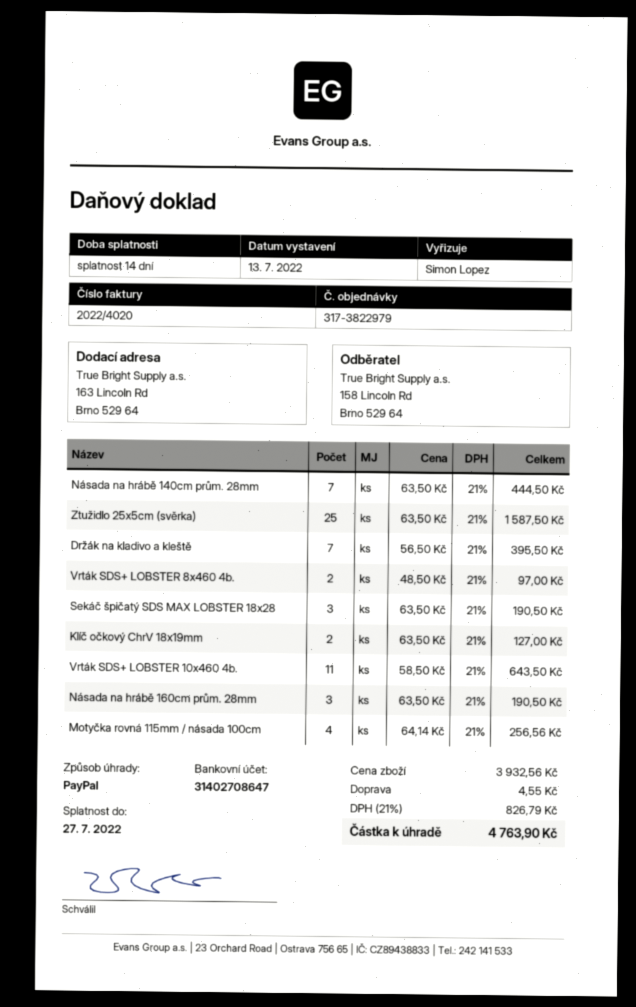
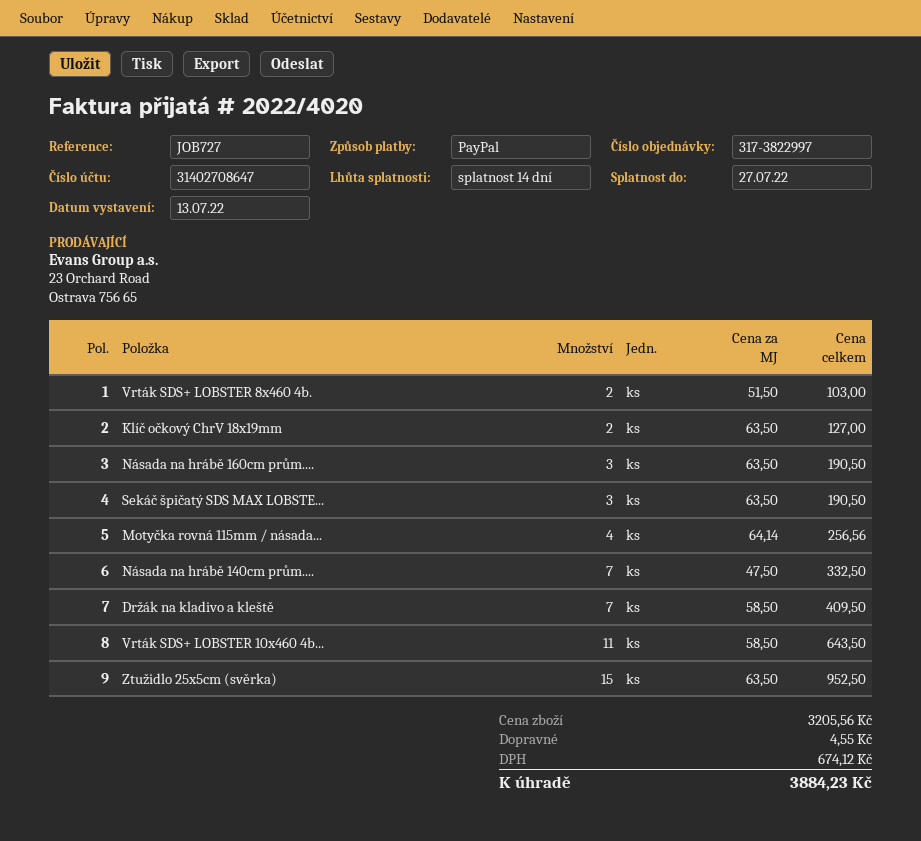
order number: 317-3822979 -> 317-3822997
Násada na hrábě 140cm prům. 28mm: 7 x 63.50 = 444.50 -> 7 x 47.50 = 332.50
Ztužidlo 25x5cm (svěrka): 25 x 63.50 = 1587.50 -> 15 x 63.50 = 952.50
Držák na kladivo a kleště: 7 x 56.50 = 395.50 -> 7 x 58.50 = 409.50
Vrták SDS+ LOBSTER 8x460 4b.: 2 x 48.50 = 97.00 -> 2 x 51.50 = 103.00
subtotal: 3932.56 -> 3205.56
tax: 826.79 -> 674.12
total: 4763.90 -> 3884.23

